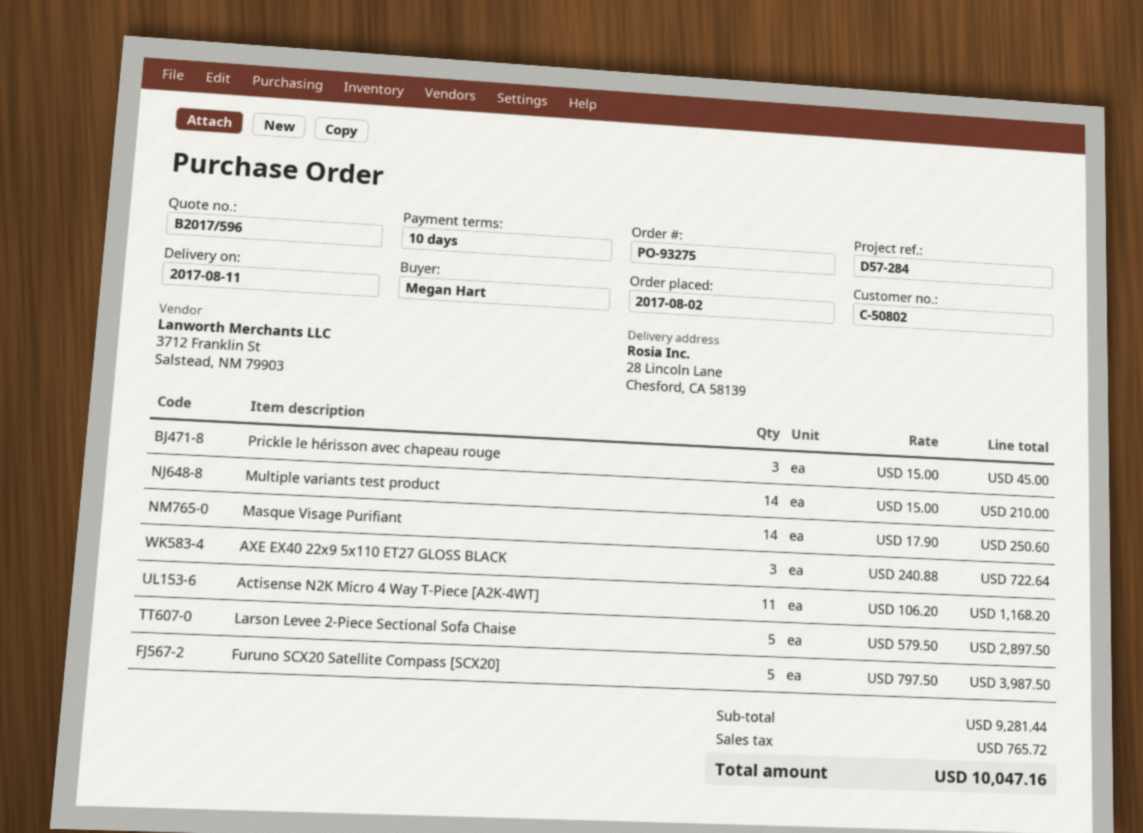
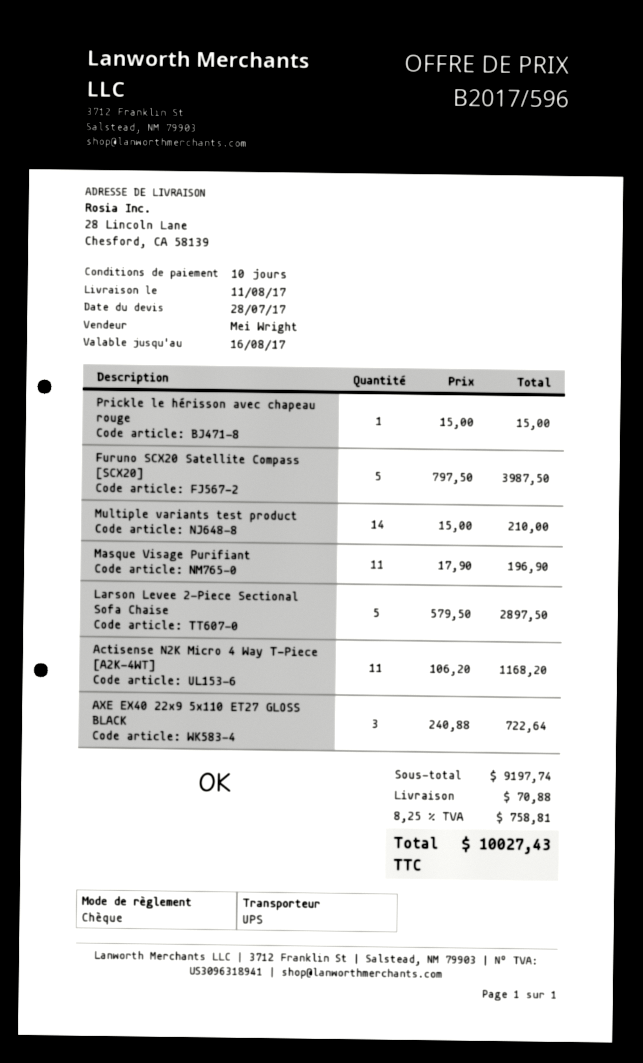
Prickle le hérisson avec chapeau rouge: 3 x 15.00 = 45.00 -> 1 x 15.00 = 15.00
Masque Visage Purifiant: 14 x 17.90 = 250.60 -> 11 x 17.90 = 196.90
subtotal: 9281.44 -> 9197.74
shipping: none -> 70.88
tax: 765.72 -> 758.81
total: 10047.16 -> 10027.43

